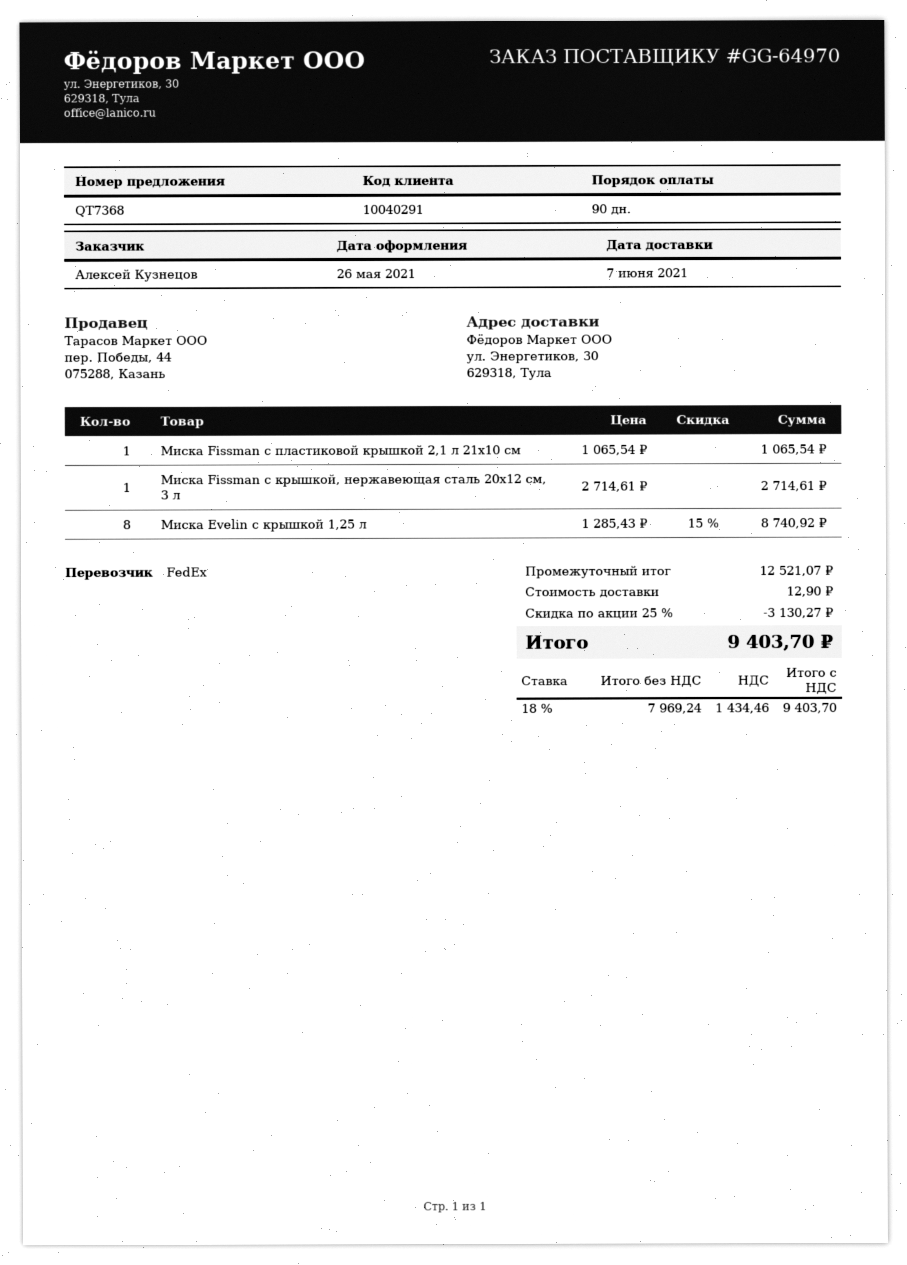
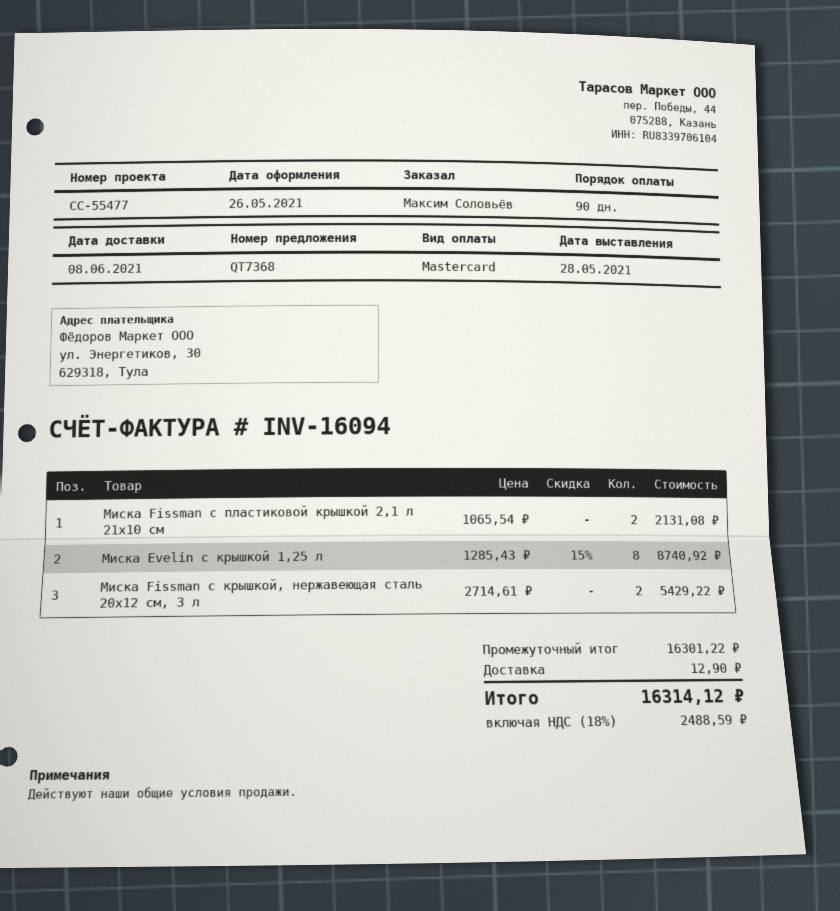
delivery date: 2021-06-07 -> 2021-06-08
ordered by: Алексей Кузнецов -> Максим Соловьёв
Миска Fissman с пластиковой крышкой 2,1 л 21x10 см: 1 x 1065.54 = 1065.54 -> 2 x 1065.54 = 2131.08
Миска Fissman с крышкой, нержавеющая сталь 20x12 см, 3 л: 1 x 2714.61 = 2714.61 -> 2 x 2714.61 = 5429.22
subtotal: 12521.07 -> 16301.22
discount: 25% = 3130.27 -> none
tax: 18% = 1434.46 -> 18% = 2488.59
total: 9403.70 -> 16314.12

